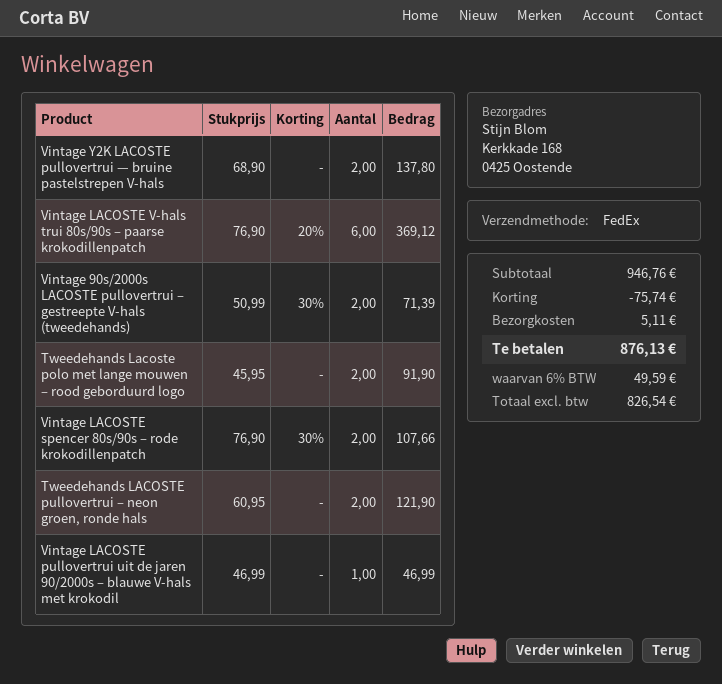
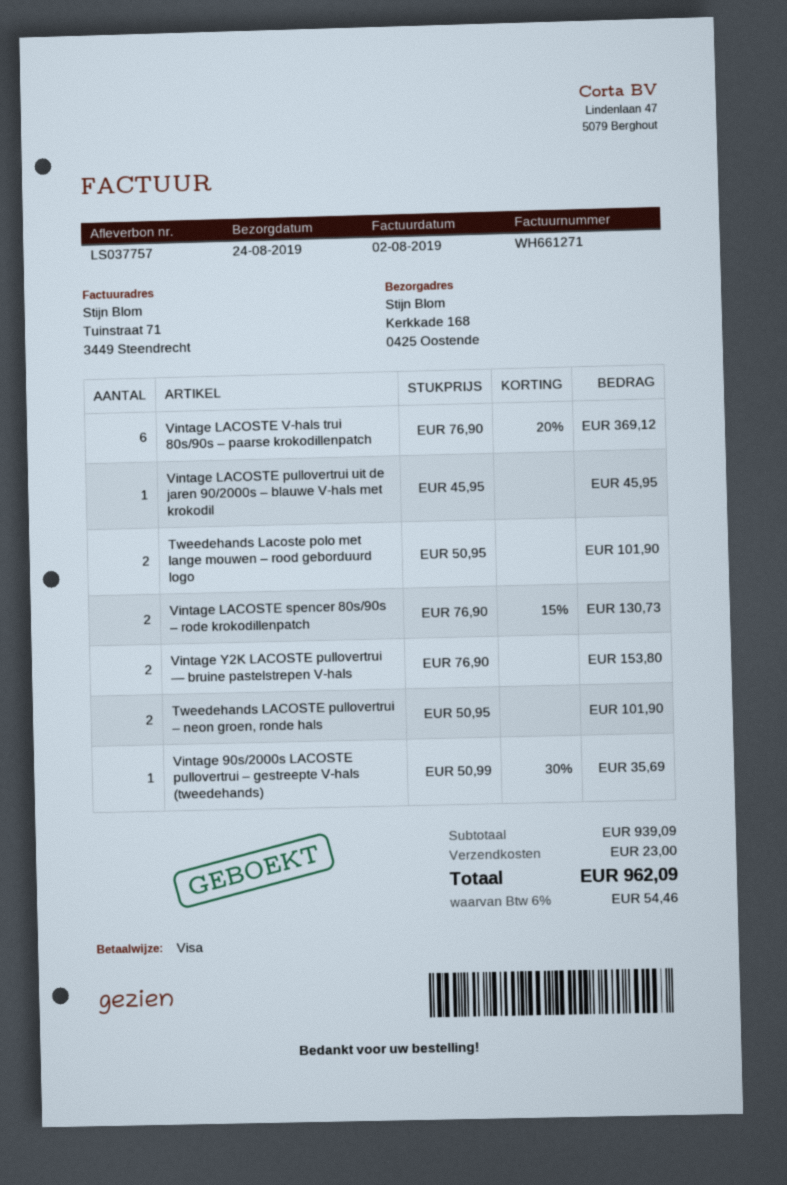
Vintage Y2K LACOSTE pullovertrui — bruine pastelstrepen V-hals: 2 x 68.90 = 137.80 -> 2 x 76.90 = 153.80
Vintage 90s/2000s LACOSTE pullovertrui – gestreepte V‑hals (tweedehands): 2 x 50.99 - 30% = 71.39 -> 1 x 50.99 - 30% = 35.69
Tweedehands Lacoste polo met lange mouwen – rood geborduurd logo: 2 x 45.95 = 91.90 -> 2 x 50.95 = 101.90
Vintage LACOSTE spencer 80s/90s – rode krokodillenpatch: 2 x 76.90 - 30% = 107.66 -> 2 x 76.90 - 15% = 130.73
Tweedehands LACOSTE pullovertrui – neon groen, ronde hals: 2 x 60.95 = 121.90 -> 2 x 50.95 = 101.90
Vintage LACOSTE pullovertrui uit de jaren 90/2000s – blauwe V-hals met krokodil: 1 x 46.99 = 46.99 -> 1 x 45.95 = 45.95
subtotal: 946.76 -> 939.09
discount: 75.74 -> none
shipping: 5.11 -> 23.00
tax: 6% = 49.59 -> 6% = 54.46
total: 876.13 -> 962.09

